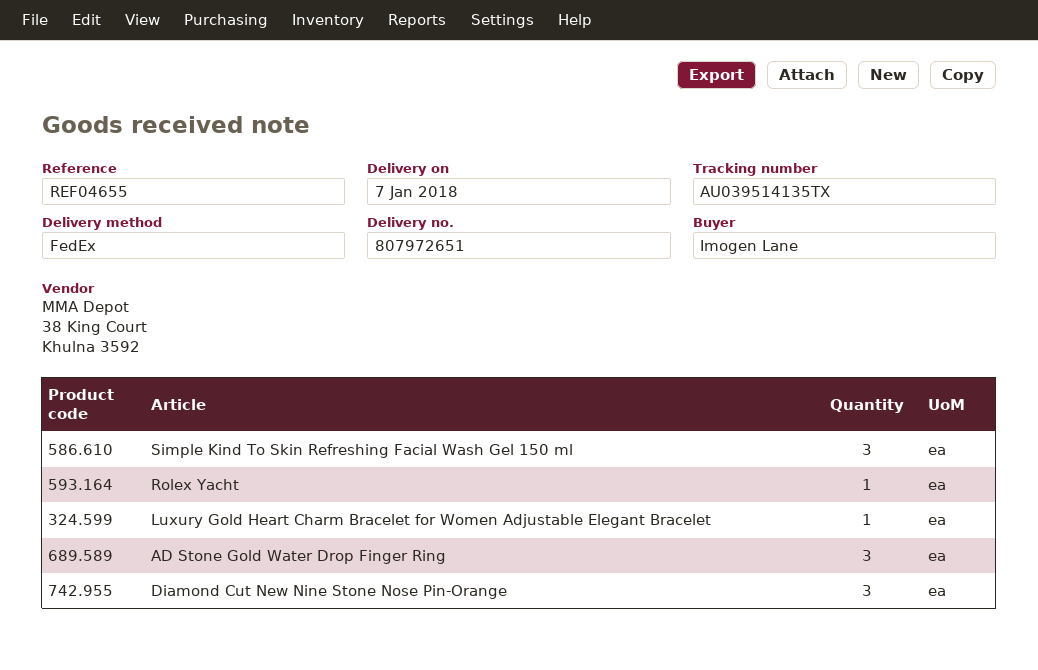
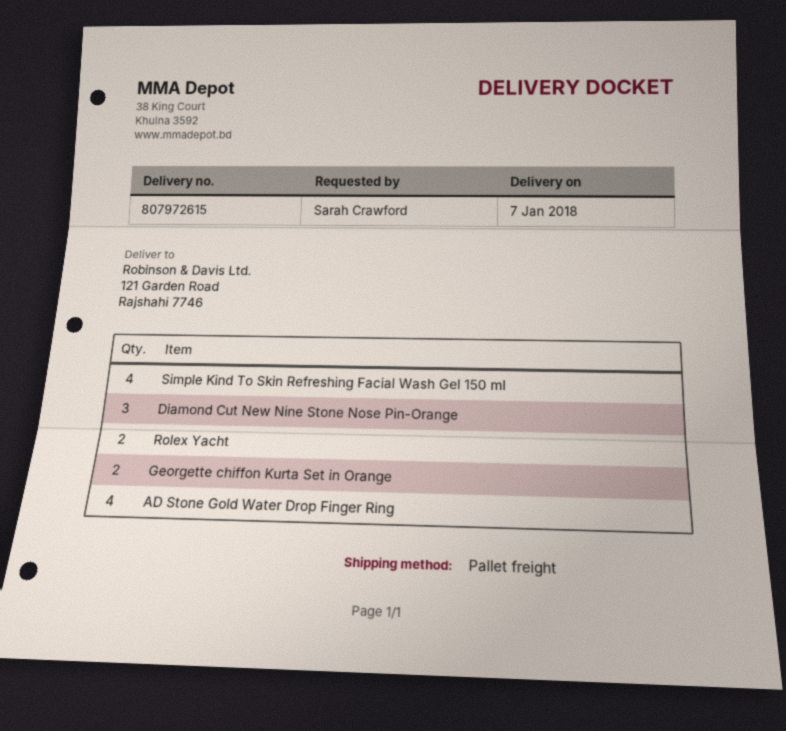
delivery note number: 807972651 -> 807972615
ordered by: Imogen Lane -> Sarah Crawford
shipping method: FedEx -> pallet freight
Simple Kind To Skin Refreshing Facial Wash Gel 150 ml: 3 -> 4
Rolex Yacht: 1 -> 2
Luxury Gold Heart Charm Bracelet for Women Adjustable Elegant Bracelet: 1 -> none
AD Stone Gold Water Drop Finger Ring: 3 -> 4
Georgette chiffon Kurta Set in Orange: none -> 2

